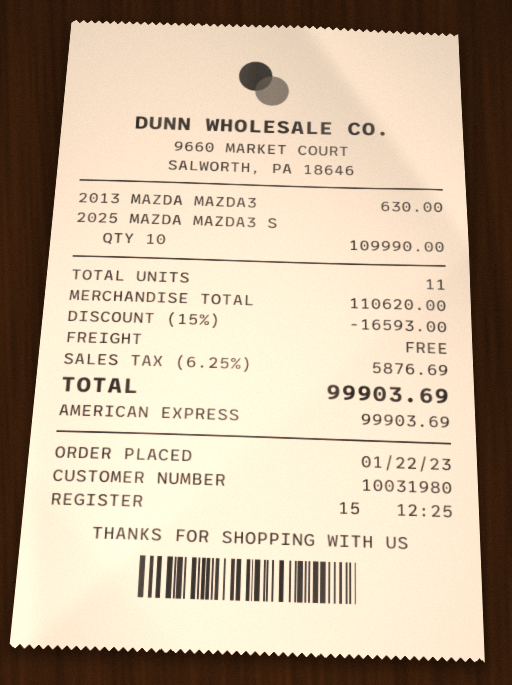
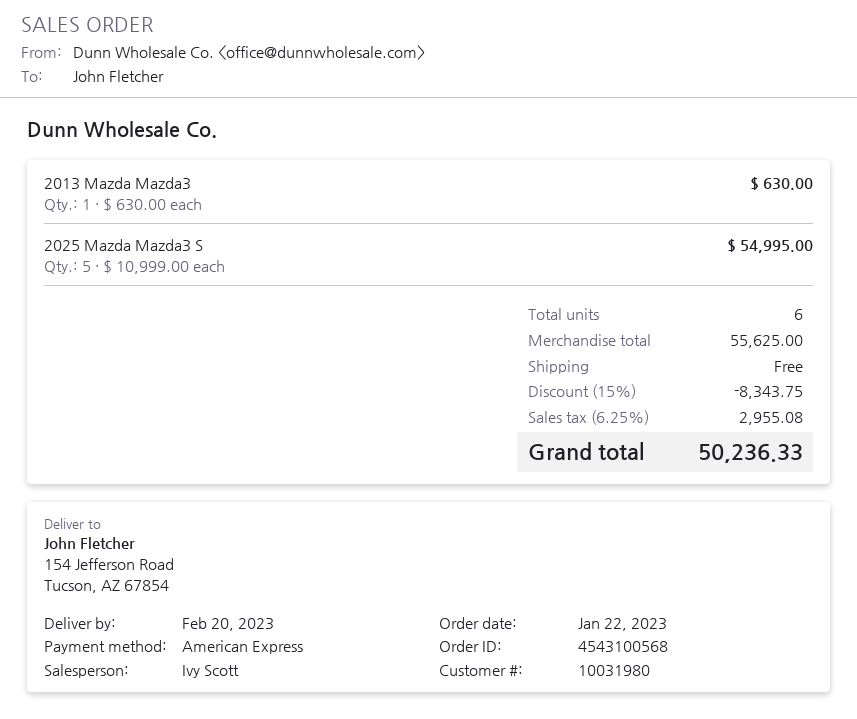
2025 MAZDA MAZDA3 S: 10 for 109990.00 -> 5 for 54995.00
total quantity: 11 -> 6
subtotal: 110620.00 -> 55625.00
discount: 15% = 16593.00 -> 15% = 8343.75
tax: 6.25% = 5876.69 -> 6.25% = 2955.08
total: 99903.69 -> 50236.33

